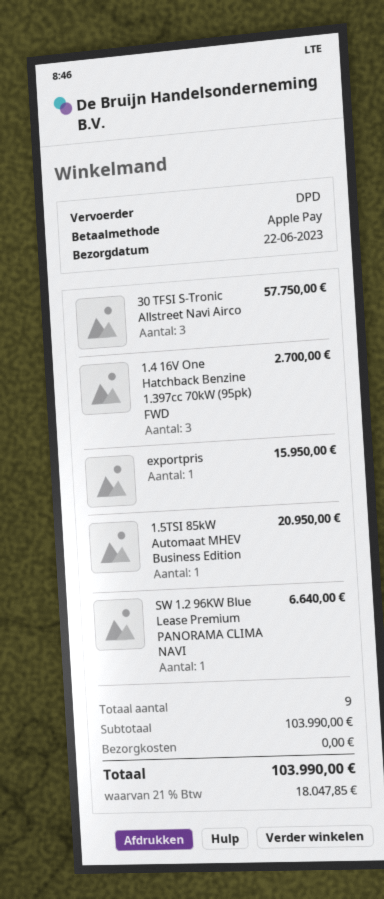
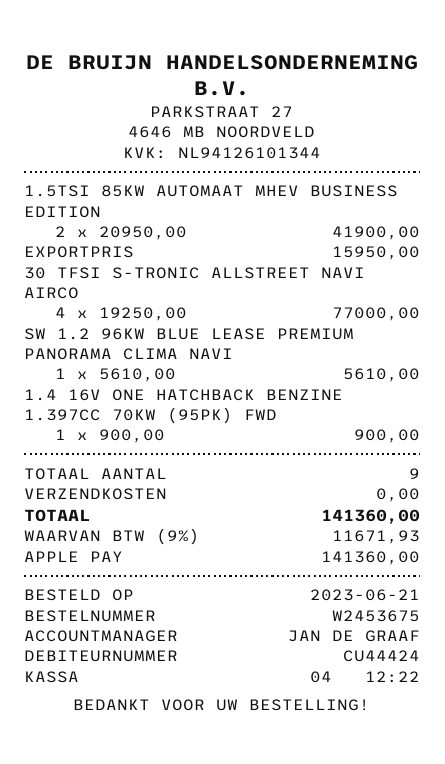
30 TFSI S-Tronic Allstreet Navi Airco: 3 for 57750.00 -> 4 for 77000.00
1.4 16V One Hatchback Benzine 1.397cc 70kW (95pk) FWD: 3 for 2700.00 -> 1 for 900.00
1.5TSI 85kW Automaat MHEV Business Edition: 1 for 20950.00 -> 2 for 41900.00
SW 1.2 96KW Blue Lease Premium PANORAMA CLIMA NAVI: 1 for 6640.00 -> 1 for 5610.00
tax: 21% = 18047.85 -> 9% = 11671.93
total: 103990.00 -> 141360.00

